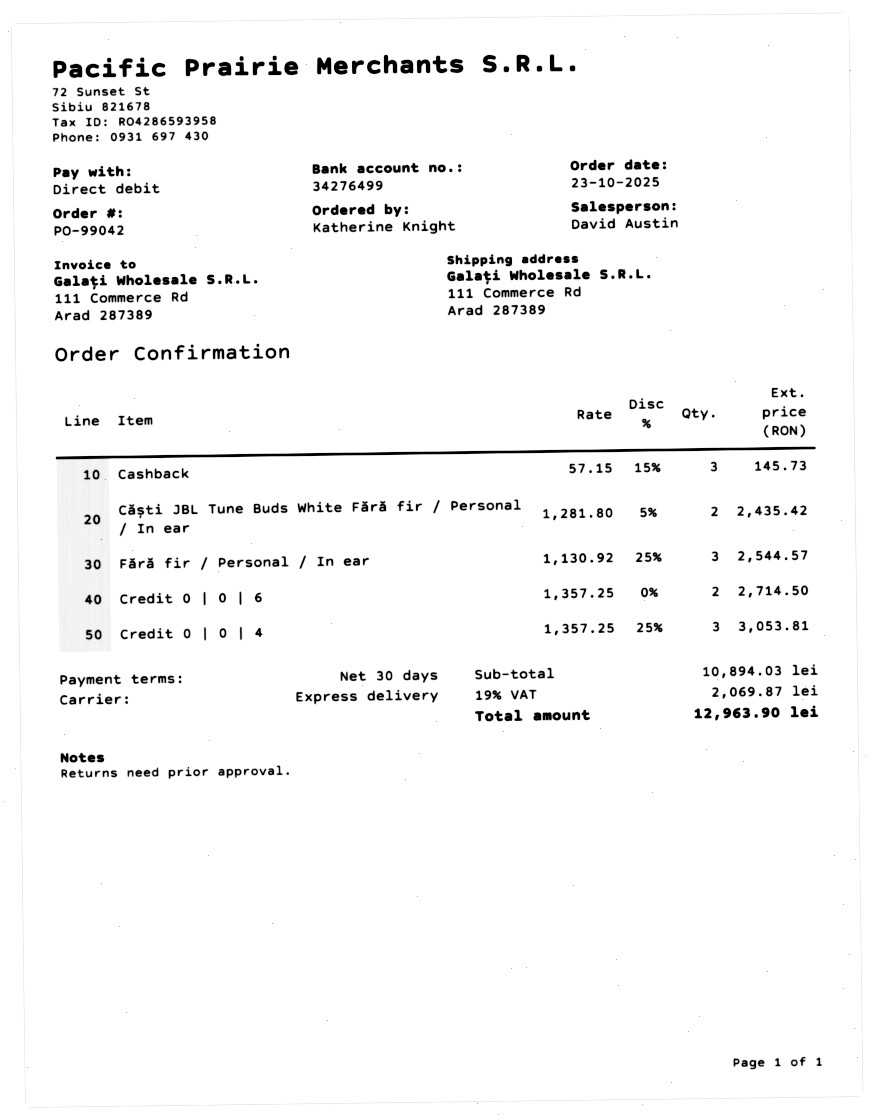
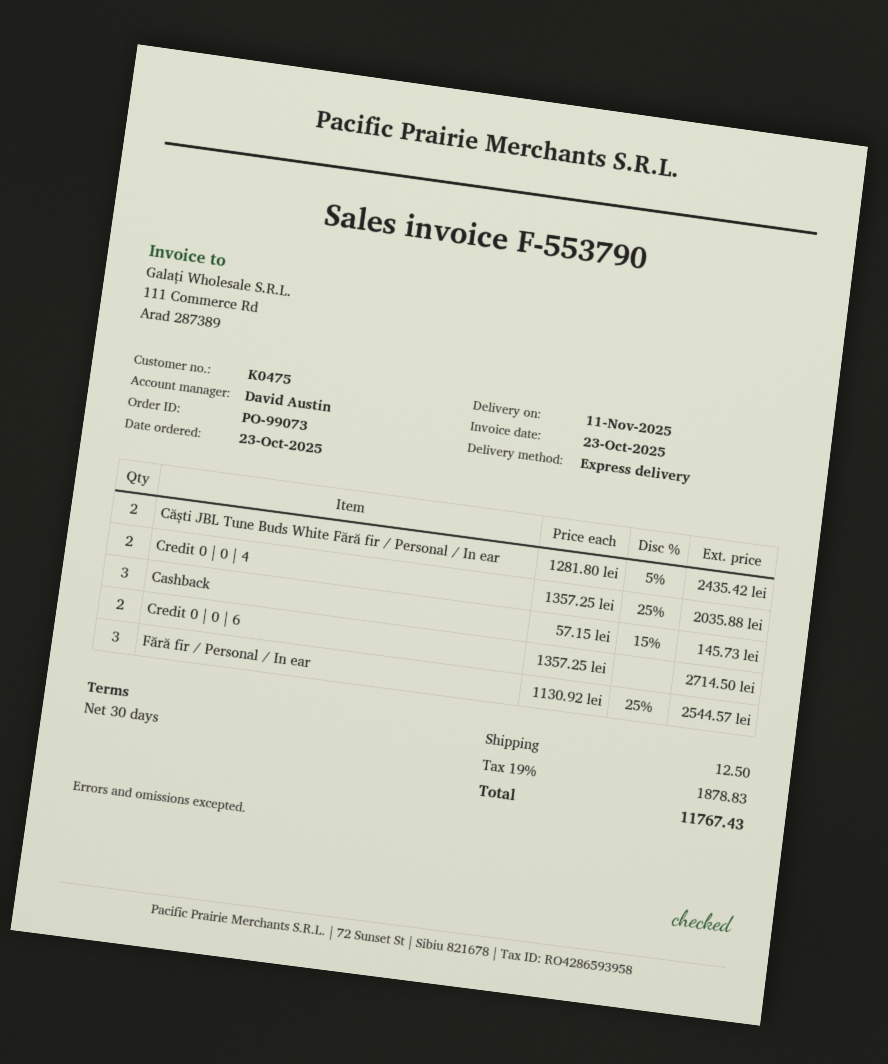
order number: PO-99042 -> PO-99073
Credit 0 | 0 | 4: 3 x 1357.25 - 25% = 3053.81 -> 2 x 1357.25 - 25% = 2035.88
shipping: none -> 12.50
tax: 19% = 2069.87 -> 19% = 1878.83
total: 12963.90 -> 11767.43

